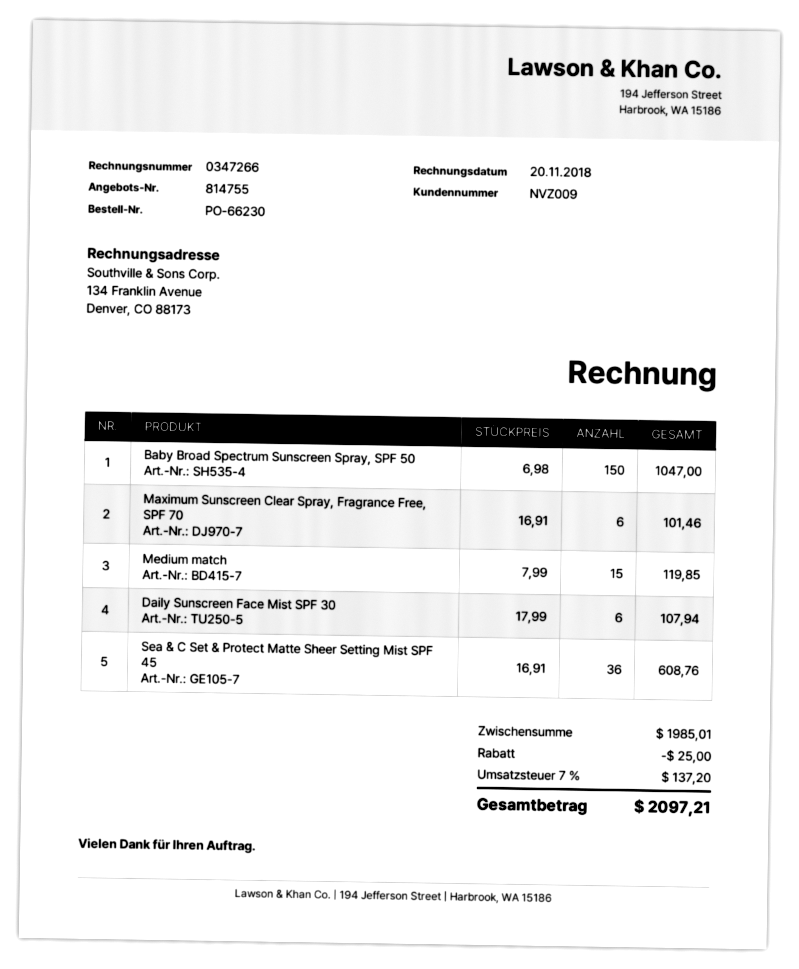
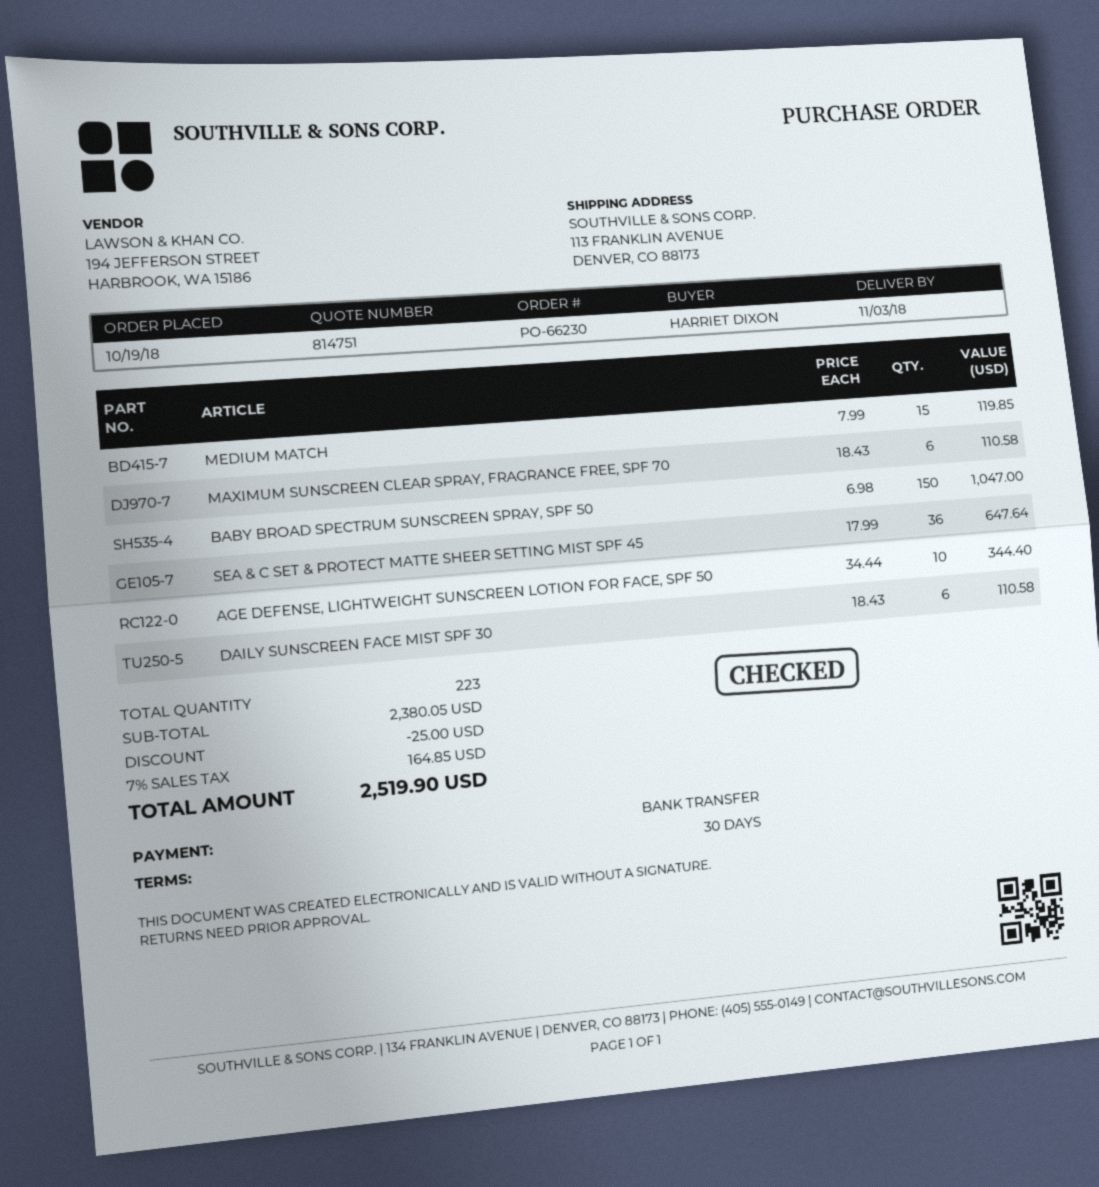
quote number: 814755 -> 814751
Maximum Sunscreen Clear Spray, Fragrance Free, SPF 70: 6 x 16.91 = 101.46 -> 6 x 18.43 = 110.58
Daily Sunscreen Face Mist SPF 30: 6 x 17.99 = 107.94 -> 6 x 18.43 = 110.58
Sea & C Set & Protect Matte Sheer Setting Mist SPF 45: 36 x 16.91 = 608.76 -> 36 x 17.99 = 647.64
AGE DEFENSE, LIGHTWEIGHT SUNSCREEN LOTION FOR FACE, SPF 50: none -> 10 x 34.44 = 344.40
subtotal: 1985.01 -> 2380.05
tax: 7% = 137.20 -> 7% = 164.85
total: 2097.21 -> 2519.90

